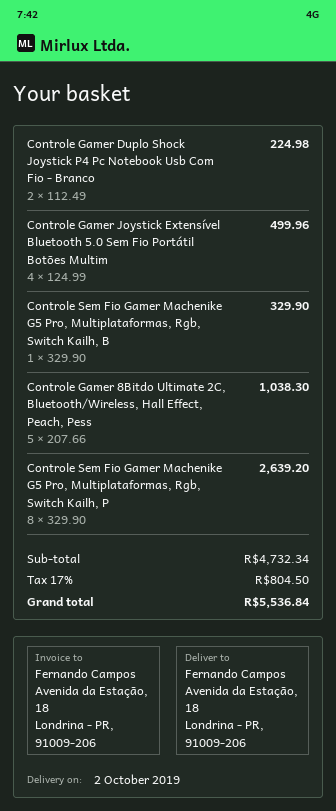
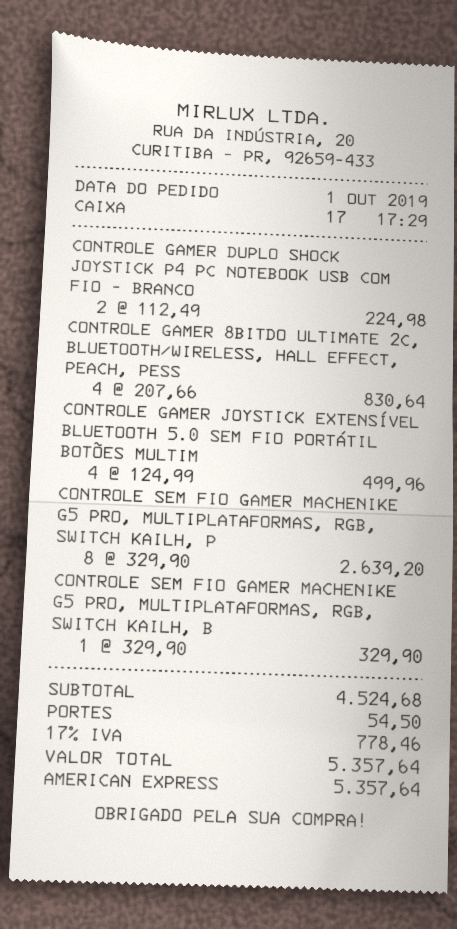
Controle Gamer 8Bitdo Ultimate 2C, Bluetooth/Wireless, Hall Effect, Peach, Pess: 5 x 207.66 = 1038.30 -> 4 x 207.66 = 830.64
subtotal: 4732.34 -> 4524.68
shipping: none -> 54.50
tax: 17% = 804.50 -> 17% = 778.46
total: 5536.84 -> 5357.64

